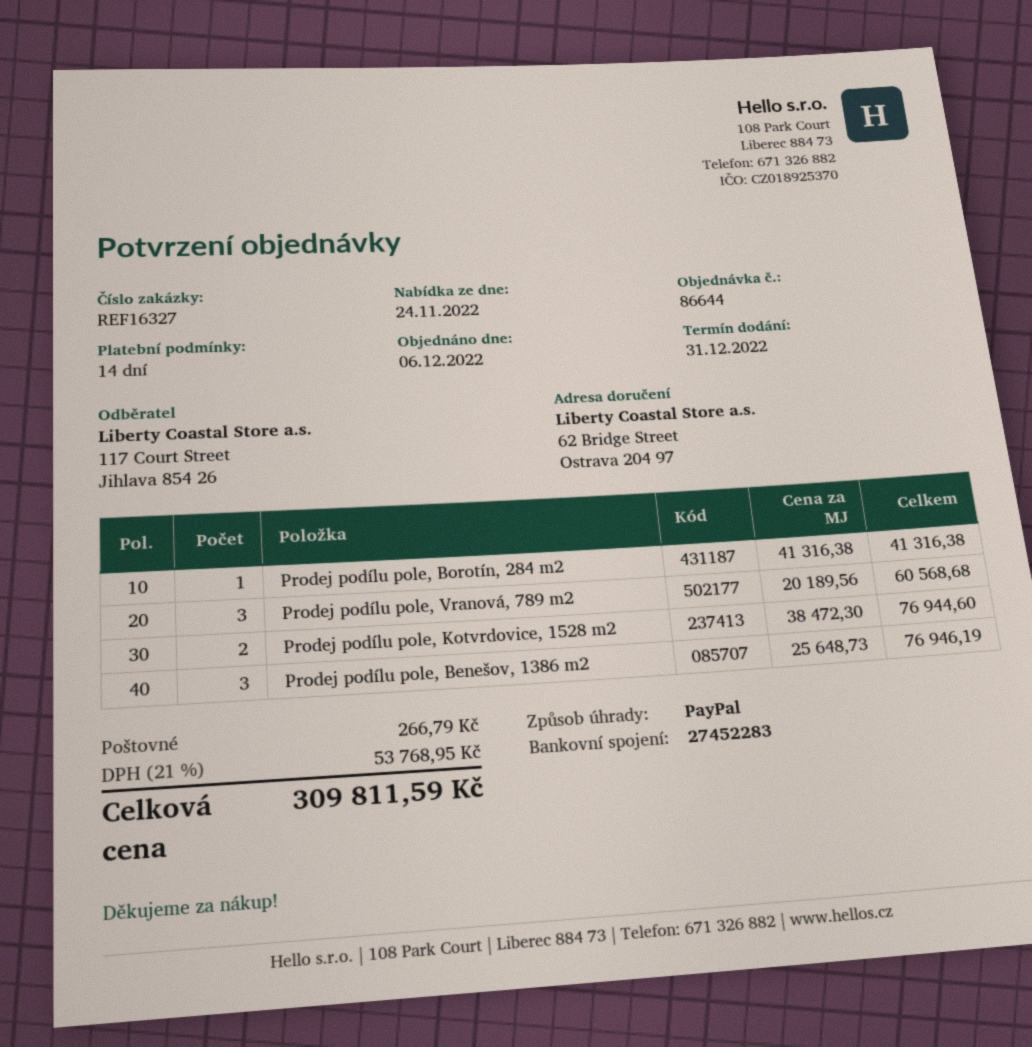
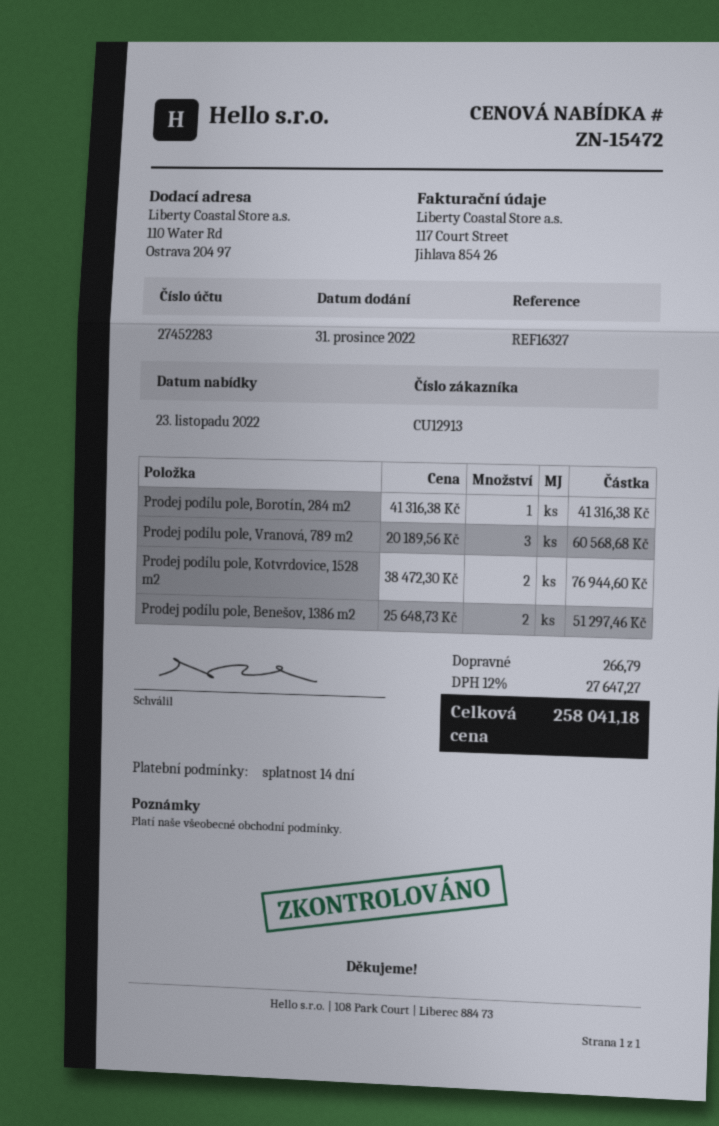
quote date: 2022-11-24 -> 2022-11-23
ship to: 62 Bridge Street, Ostrava 204 97 -> 110 Water Rd, Ostrava 204 97
Prodej podílu pole, Benešov, 1386 m2: 3 x 25648.73 = 76946.19 -> 2 x 25648.73 = 51297.46
tax: 21% = 53768.95 -> 12% = 27647.27
total: 309811.59 -> 258041.18

